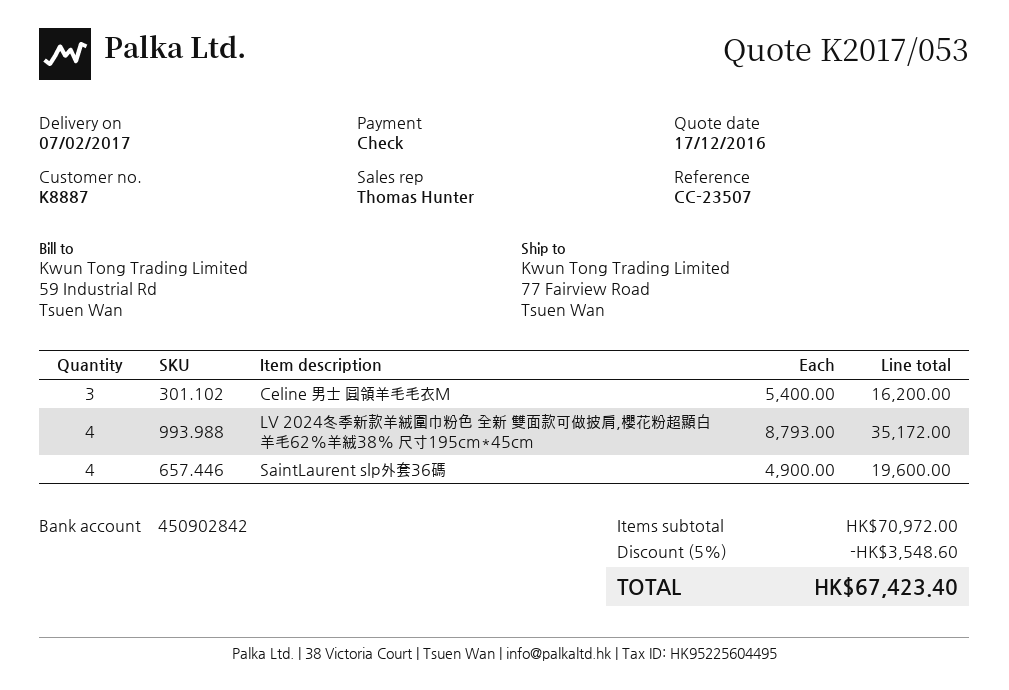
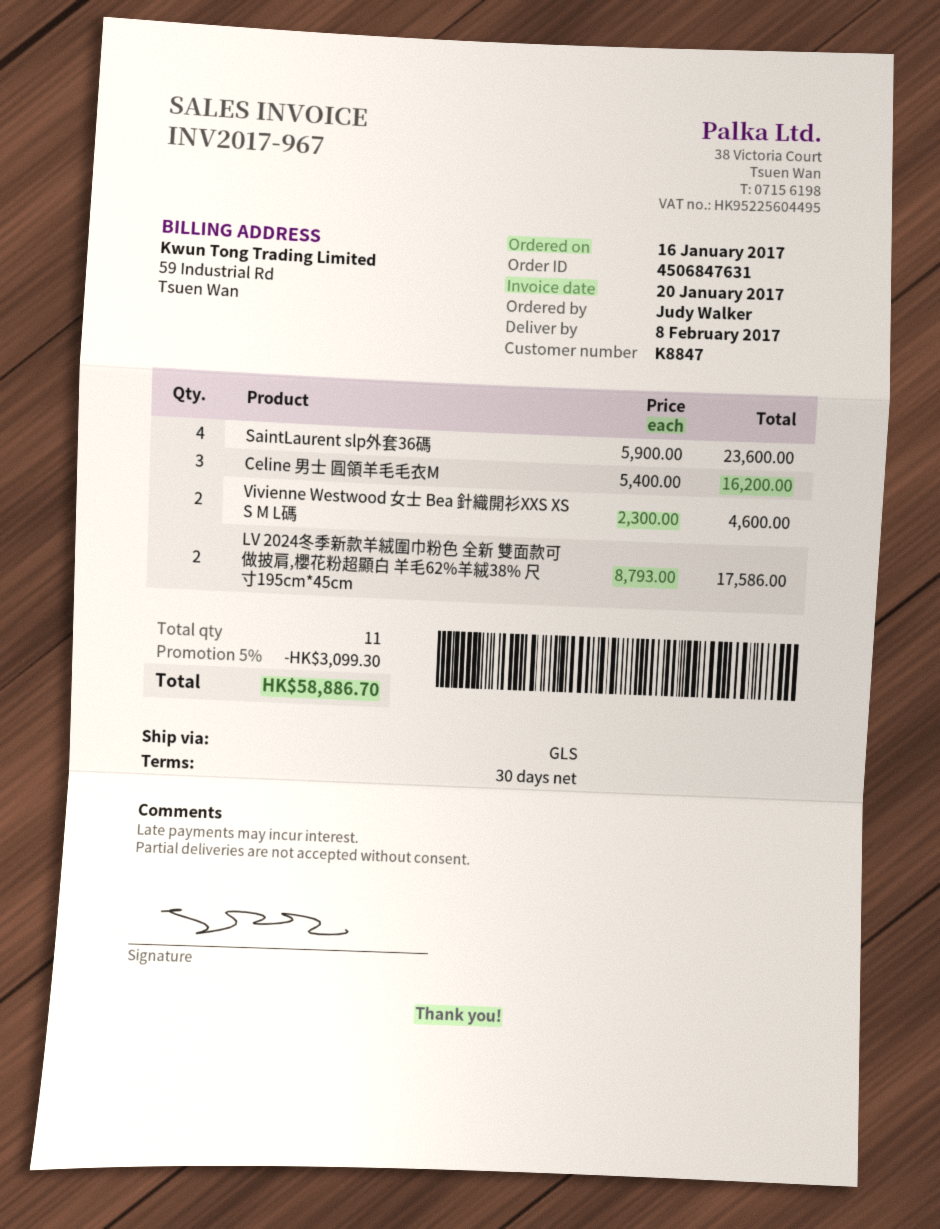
delivery date: 2017-02-07 -> 2017-02-08
customer number: K8887 -> K8847
LV 2024冬季新款羊絨圍巾粉色 全新 雙面款可做披肩,櫻花粉超顯白 羊毛62%羊絨38% 尺寸195cm*45cm: 4 x 8793.00 = 35172.00 -> 2 x 8793.00 = 17586.00
SaintLaurent slp外套36碼: 4 x 4900.00 = 19600.00 -> 4 x 5900.00 = 23600.00
Vivienne Westwood 女士 Bea 針織開衫XXS XS S M L碼: none -> 2 x 2300.00 = 4600.00
discount: 5% = 3548.60 -> 5% = 3099.30
total: 67423.40 -> 58886.70

